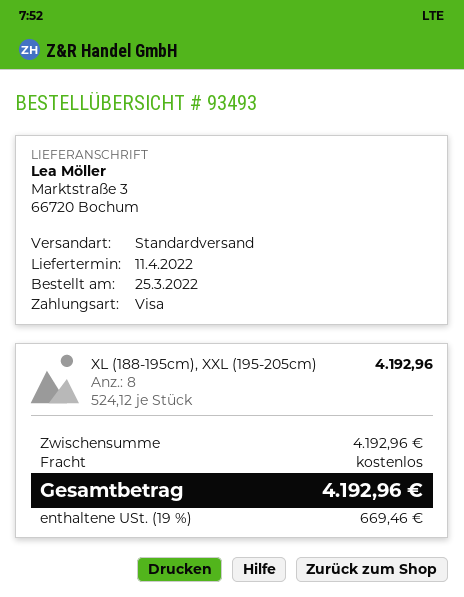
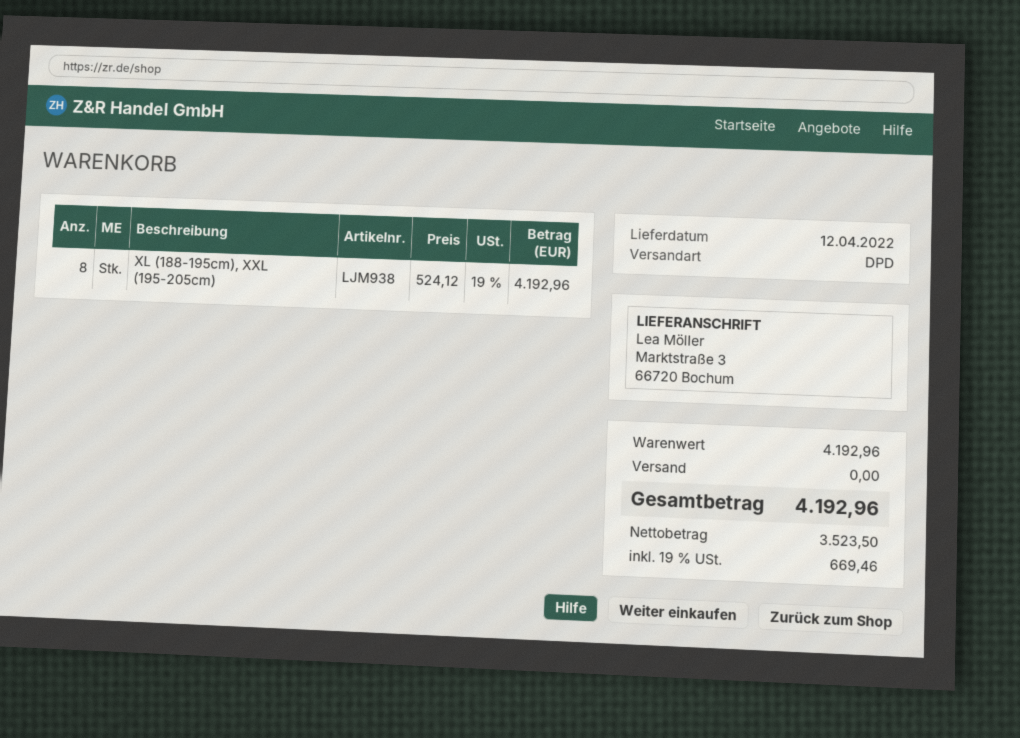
delivery date: 2022-04-11 -> 2022-04-12
shipping method: standard -> DPD

